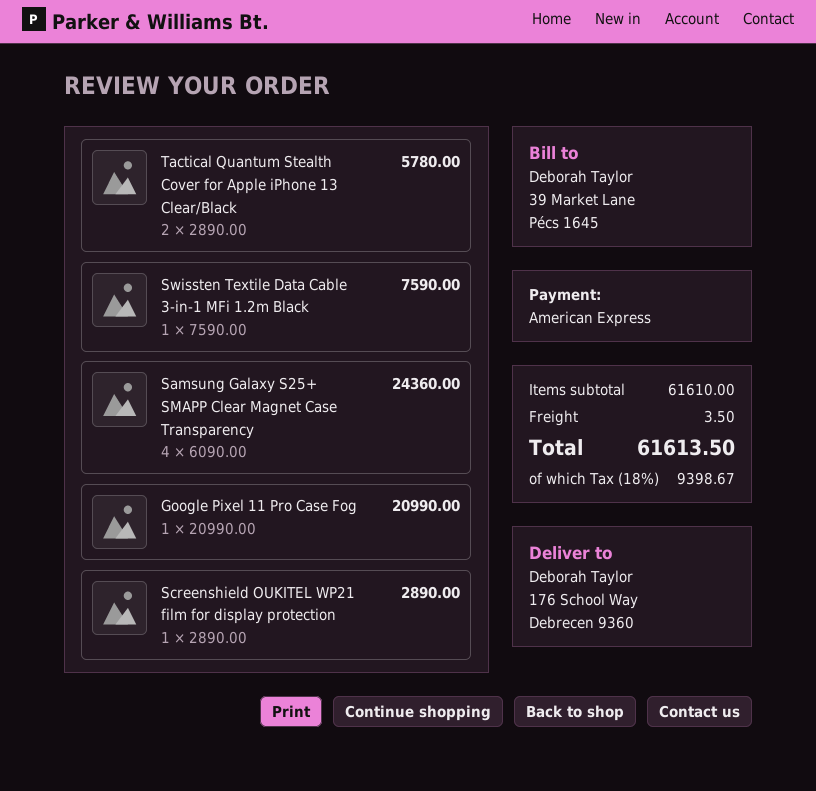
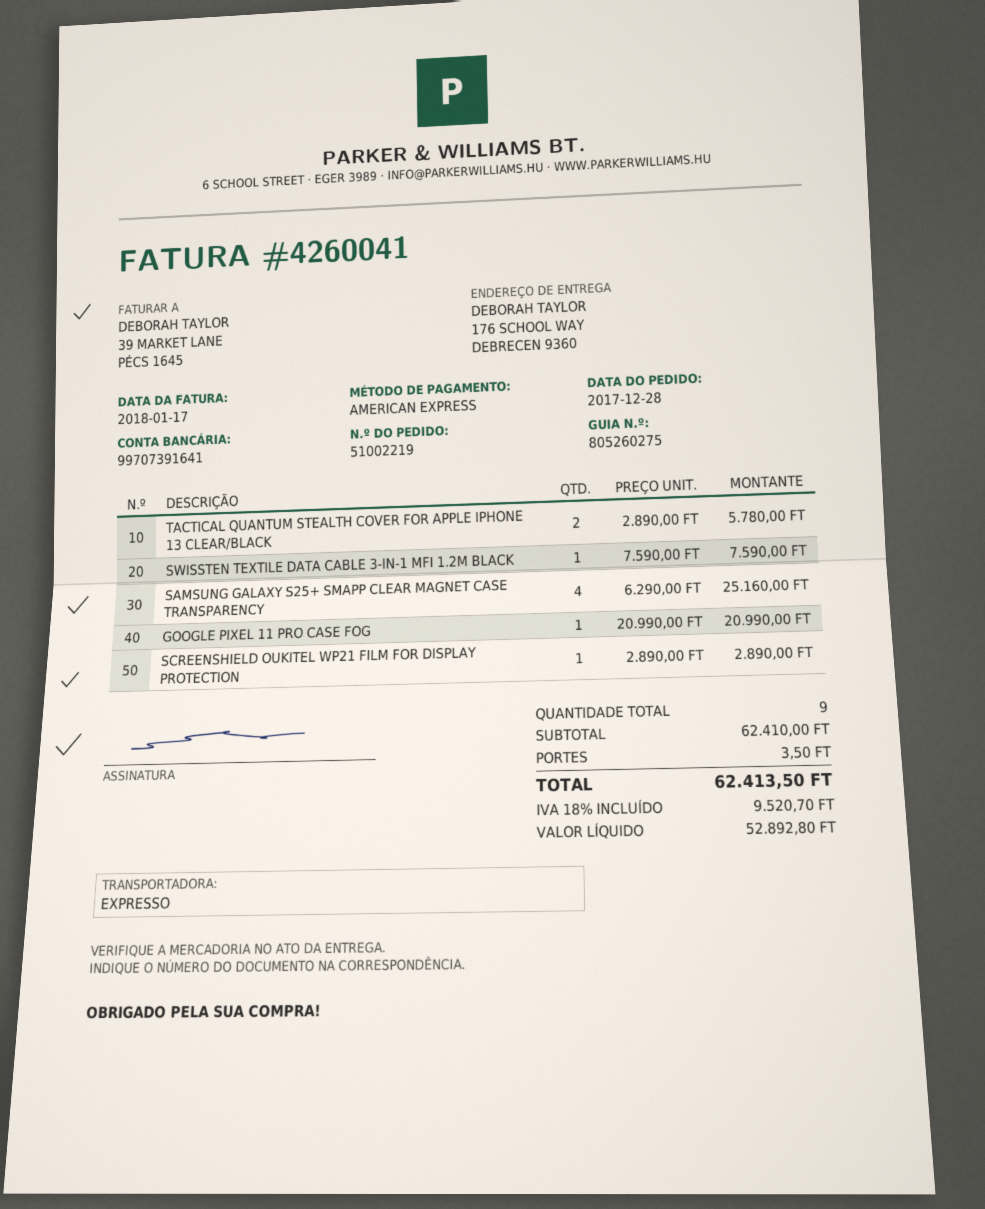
Samsung Galaxy S25+ SMAPP Clear Magnet Case Transparency: 4 x 6090.00 = 24360.00 -> 4 x 6290.00 = 25160.00
subtotal: 61610.00 -> 62410.00
tax: 18% = 9398.67 -> 18% = 9520.70
total: 61613.50 -> 62413.50

